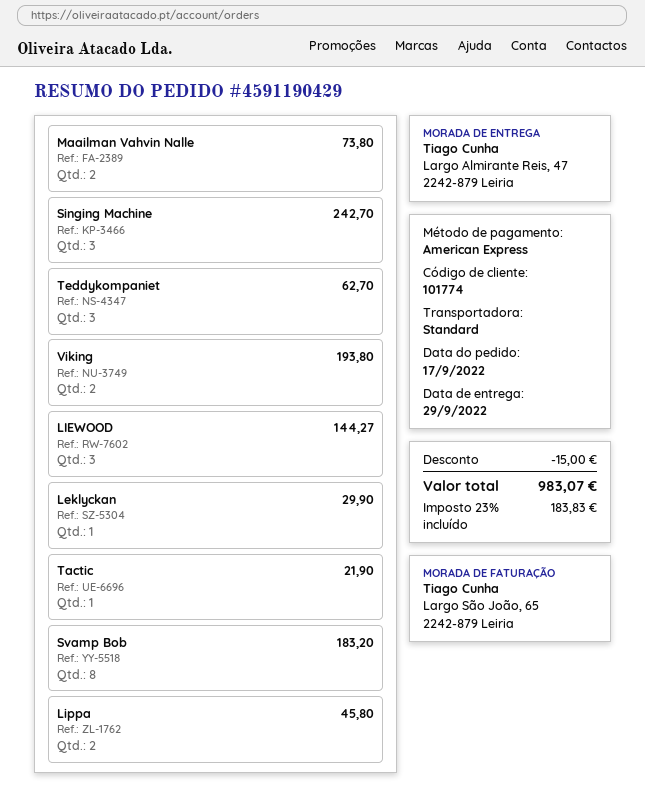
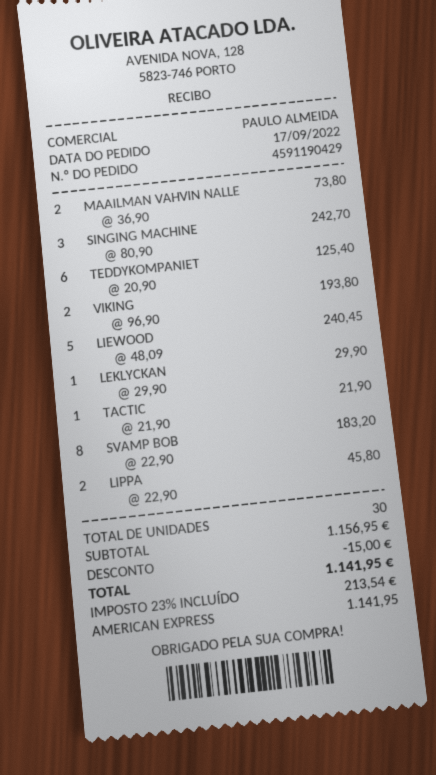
Teddykompaniet: 3 for 62.70 -> 6 for 125.40
LIEWOOD: 3 for 144.27 -> 5 for 240.45
tax: 23% = 183.83 -> 23% = 213.54
total: 983.07 -> 1141.95

